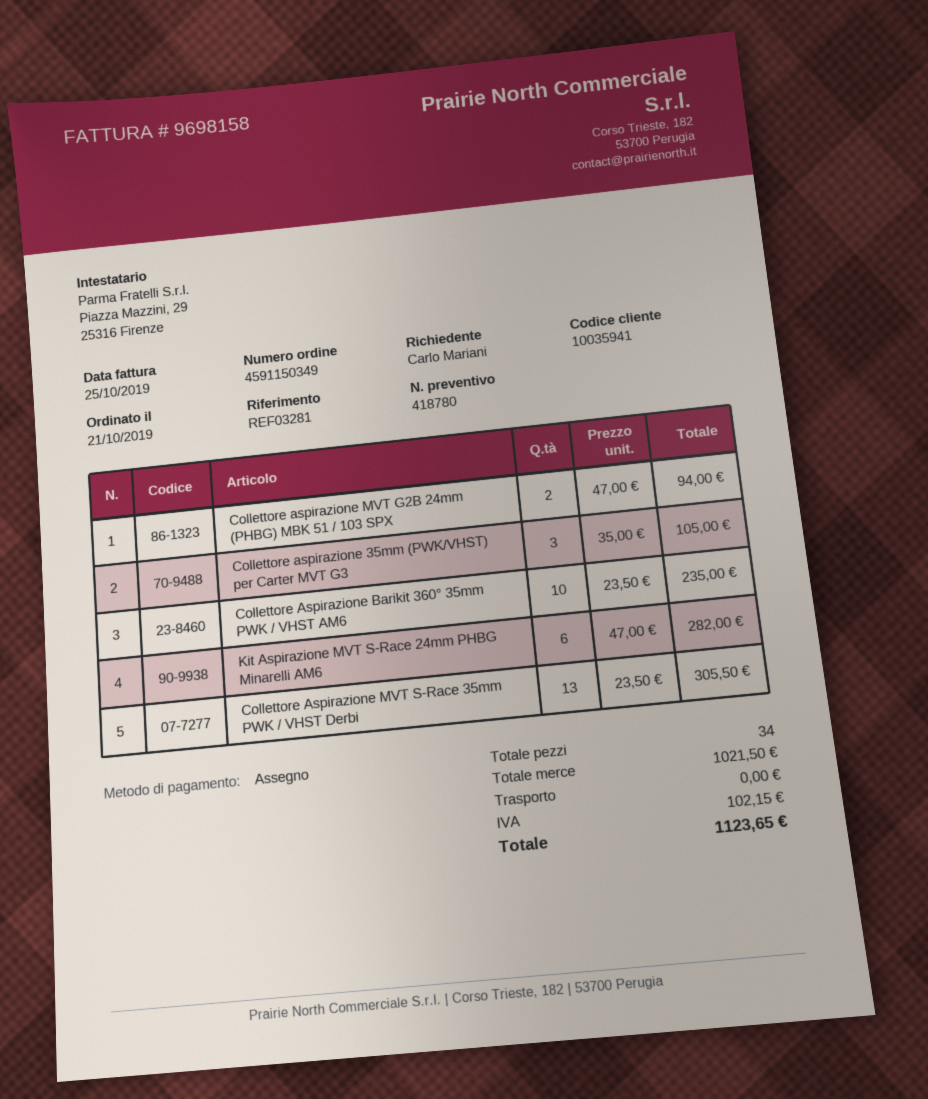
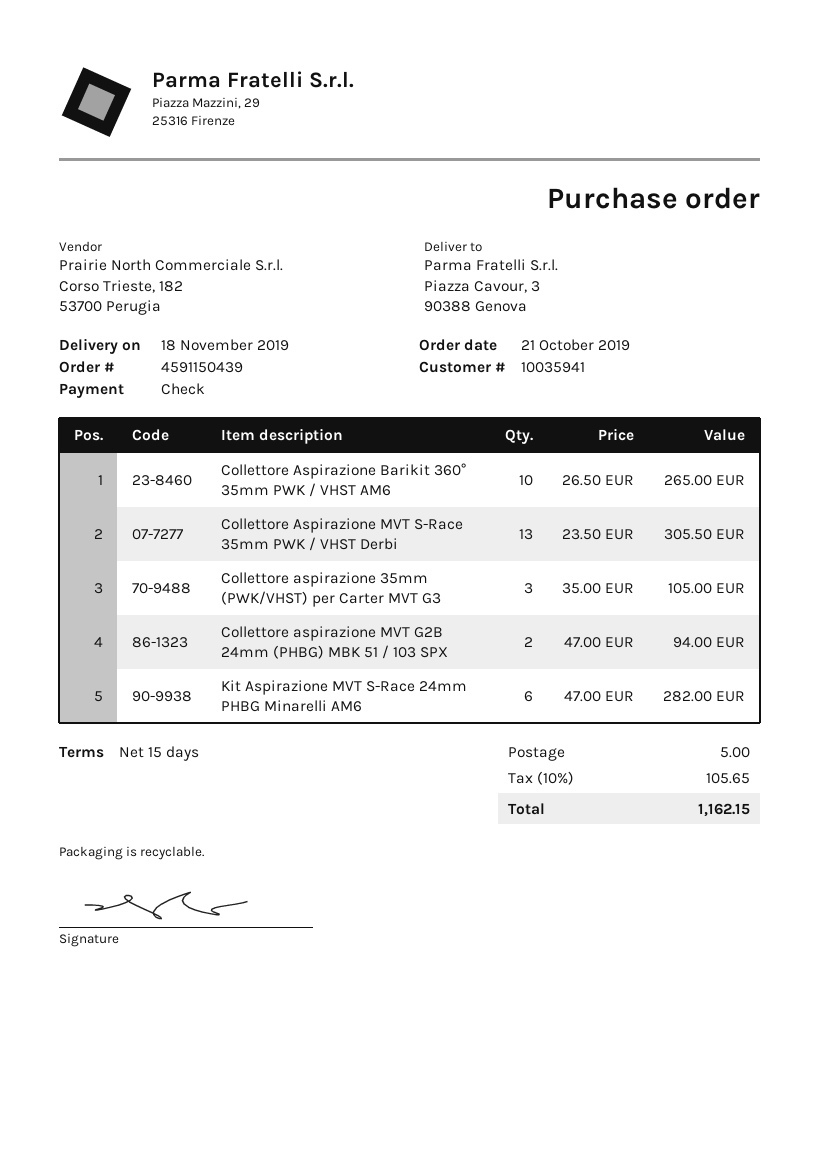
order number: 4591150349 -> 4591150439
Collettore Aspirazione Barikit 360° 35mm PWK / VHST AM6: 10 x 23.50 = 235.00 -> 10 x 26.50 = 265.00
shipping: 0.00 -> 5.00
tax: 102.15 -> 105.65
total: 1123.65 -> 1162.15

